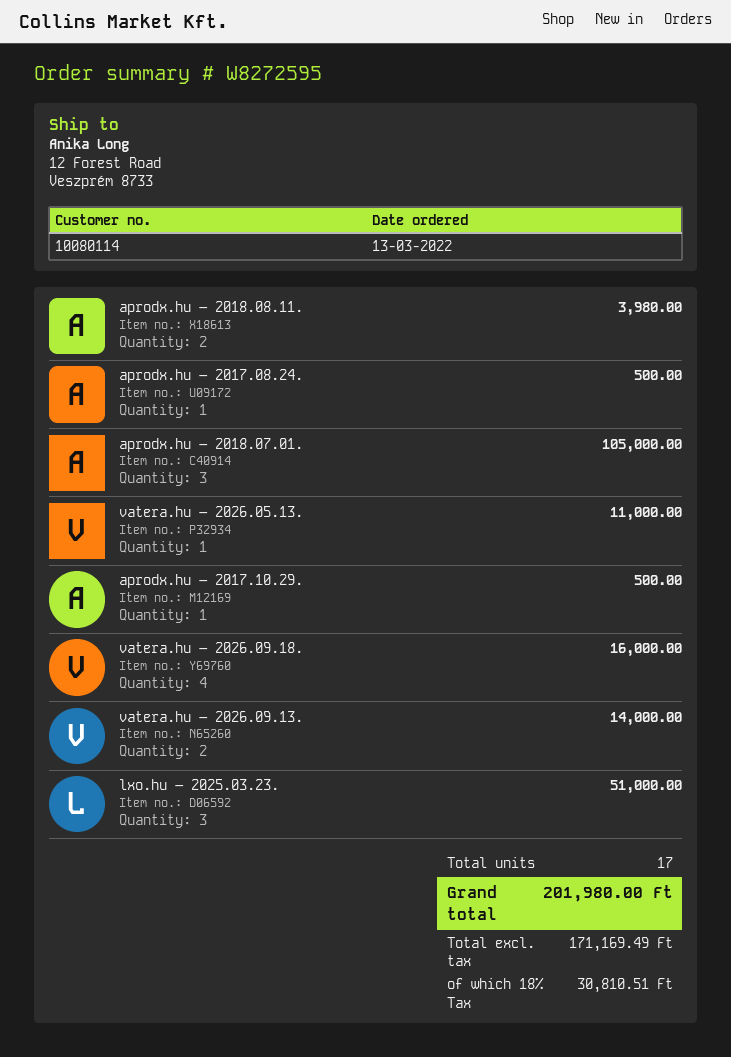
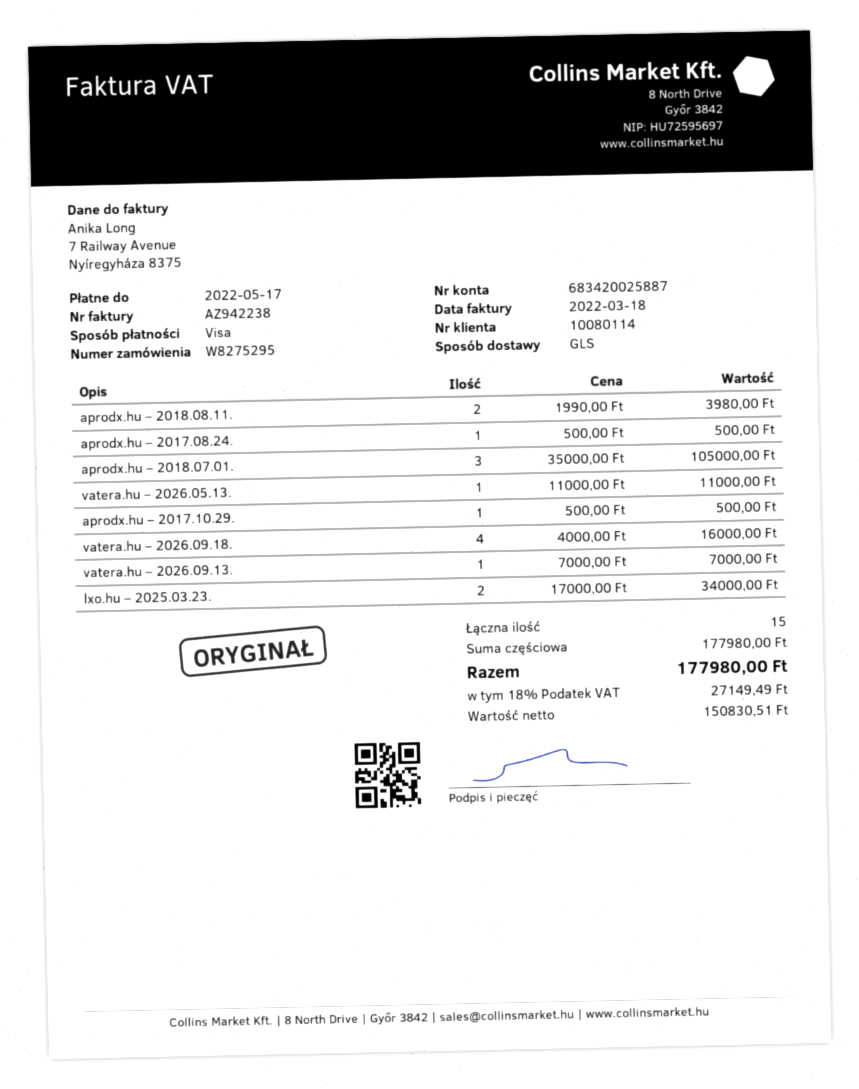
order number: W8272595 -> W8275295
vatera.hu – 2026.09.13.: 2 for 14000.00 -> 1 for 7000.00
lxo.hu – 2025.03.23.: 3 for 51000.00 -> 2 for 34000.00
total quantity: 17 -> 15
net: 171169.49 -> 150830.51
tax: 18% = 30810.51 -> 18% = 27149.49
total: 201980.00 -> 177980.00

